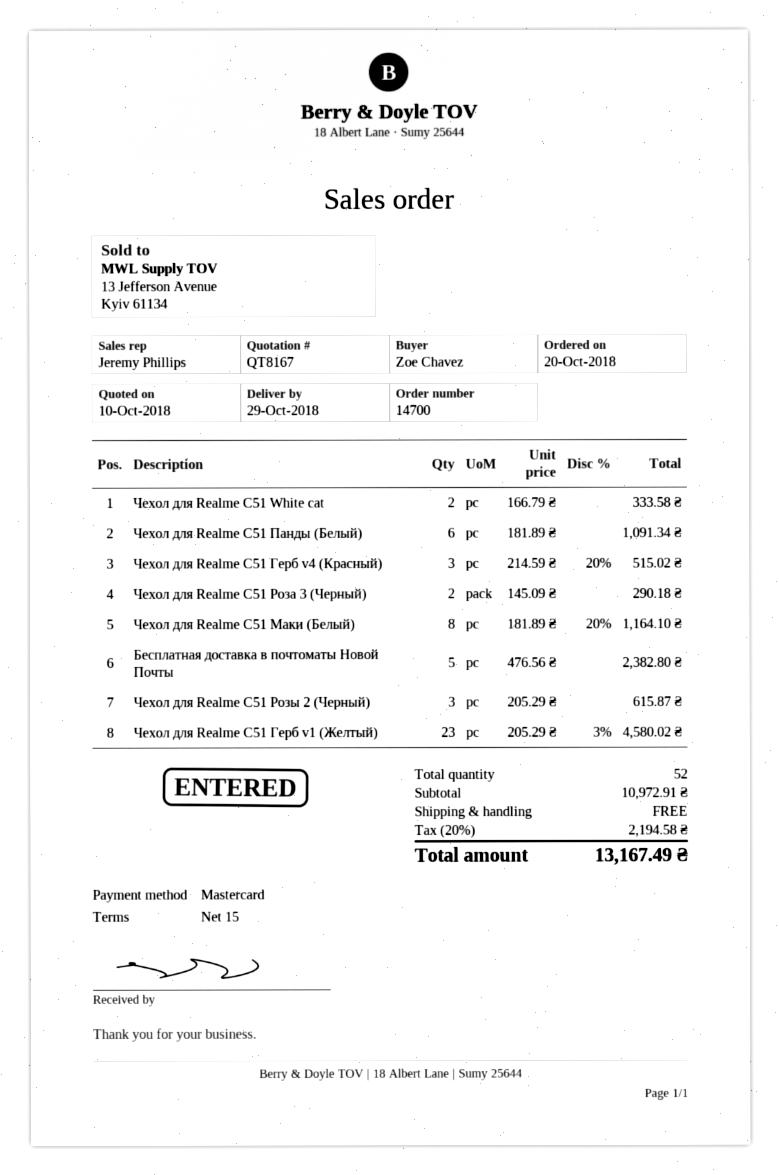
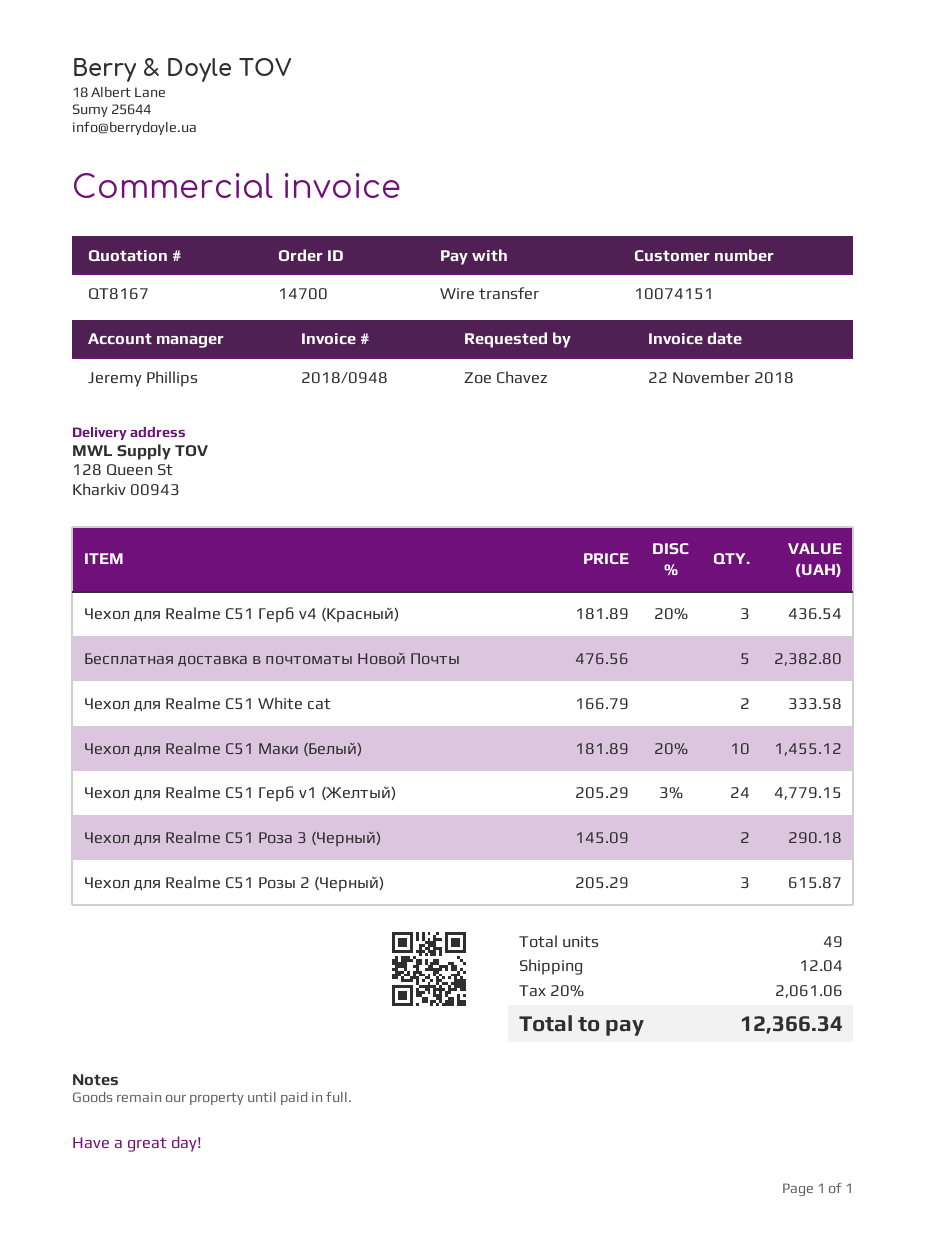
payment method: Mastercard -> bank transfer
Чехол для Realme C51 Панды (Белый): 6 x 181.89 = 1091.34 -> none
Чехол для Realme C51 Герб v4 (Красный): 3 x 214.59 - 20% = 515.02 -> 3 x 181.89 - 20% = 436.54
Чехол для Realme C51 Маки (Белый): 8 x 181.89 - 20% = 1164.10 -> 10 x 181.89 - 20% = 1455.12
Чехол для Realme C51 Герб v1 (Желтый): 23 x 205.29 - 3% = 4580.02 -> 24 x 205.29 - 3% = 4779.15
total quantity: 52 -> 49
shipping: 0.00 -> 12.04
tax: 20% = 2194.58 -> 20% = 2061.06
total: 13167.49 -> 12366.34

